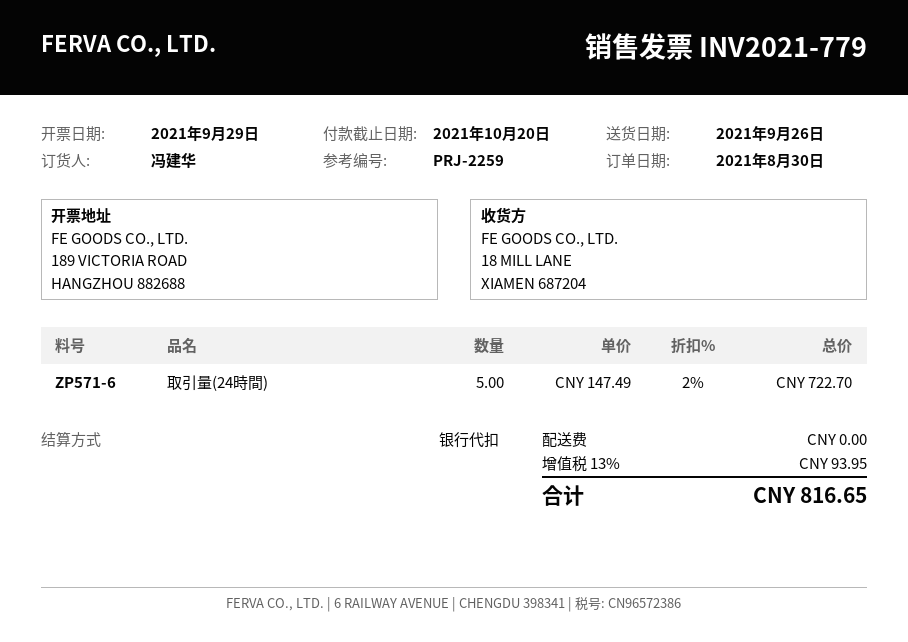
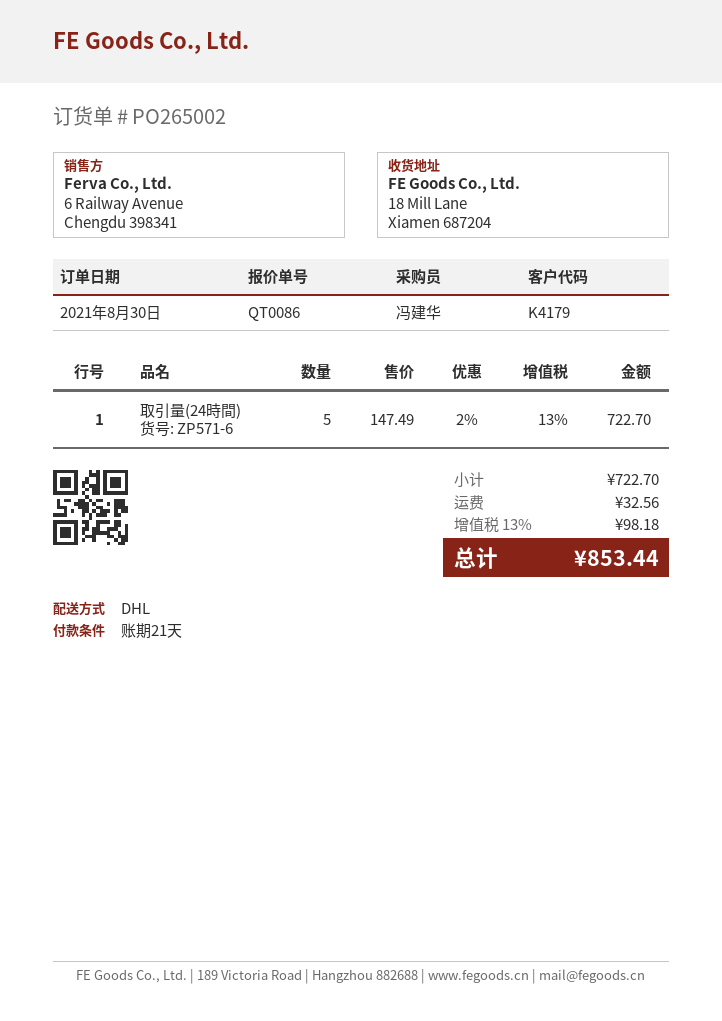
shipping: 0.00 -> 32.56
tax: 13% = 93.95 -> 13% = 98.18
total: 816.65 -> 853.44

